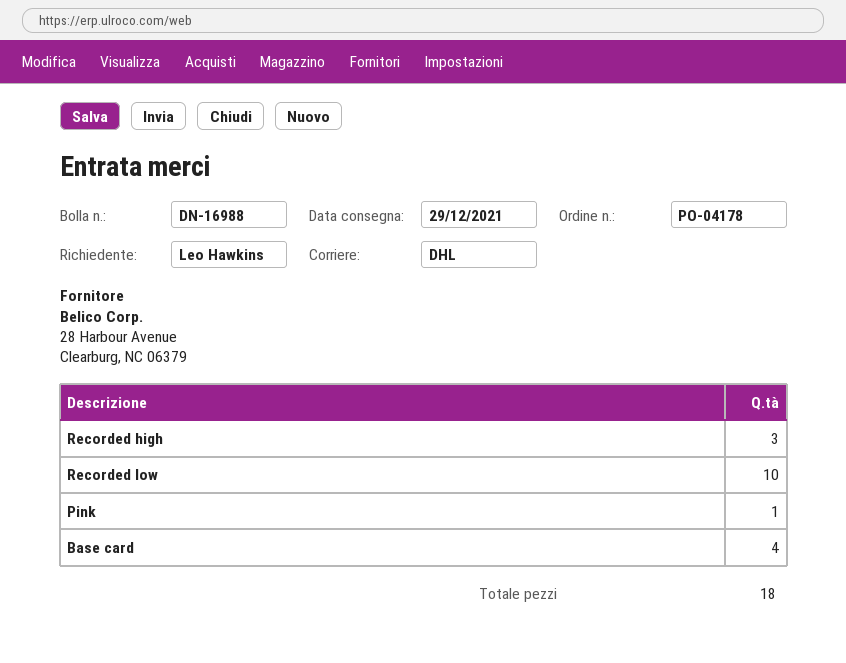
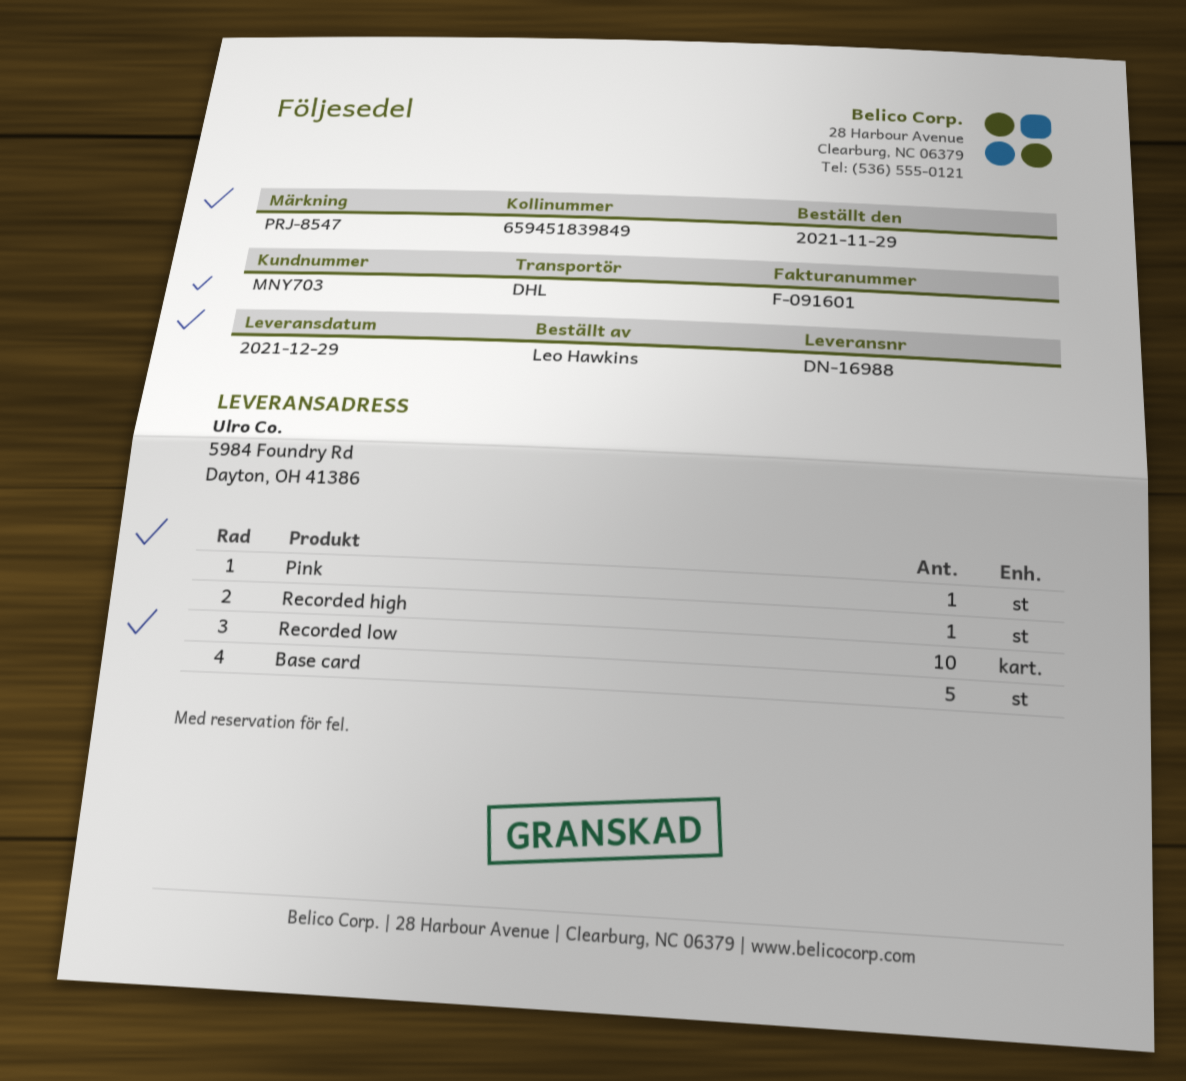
Recorded high: 3 -> 1
Base card: 4 -> 5

